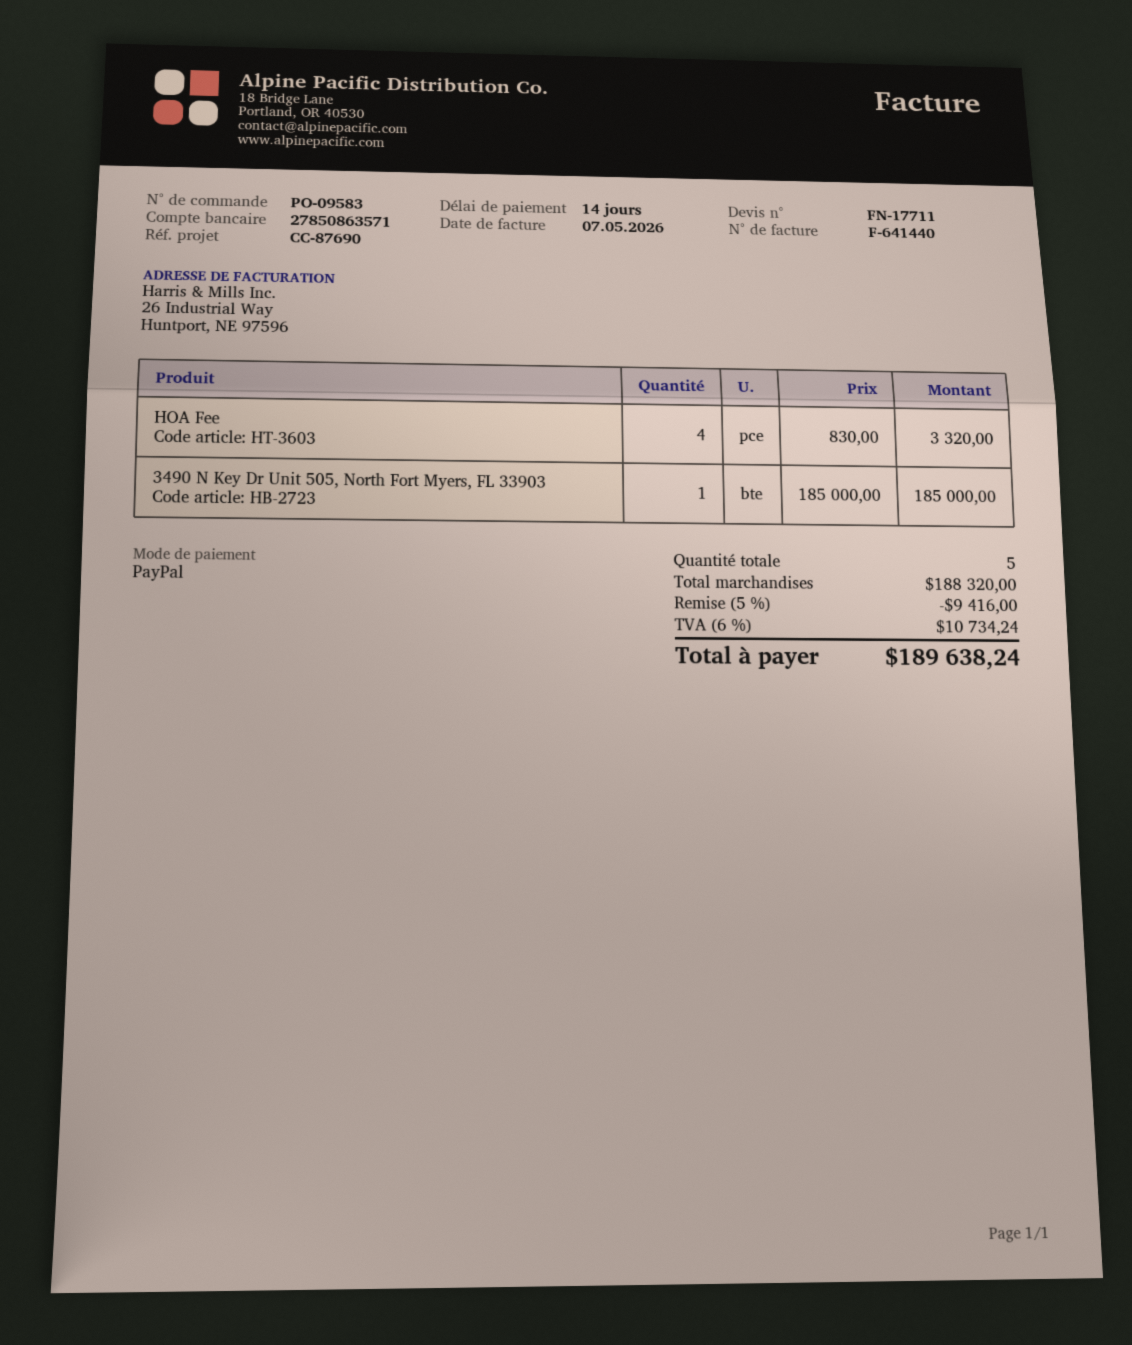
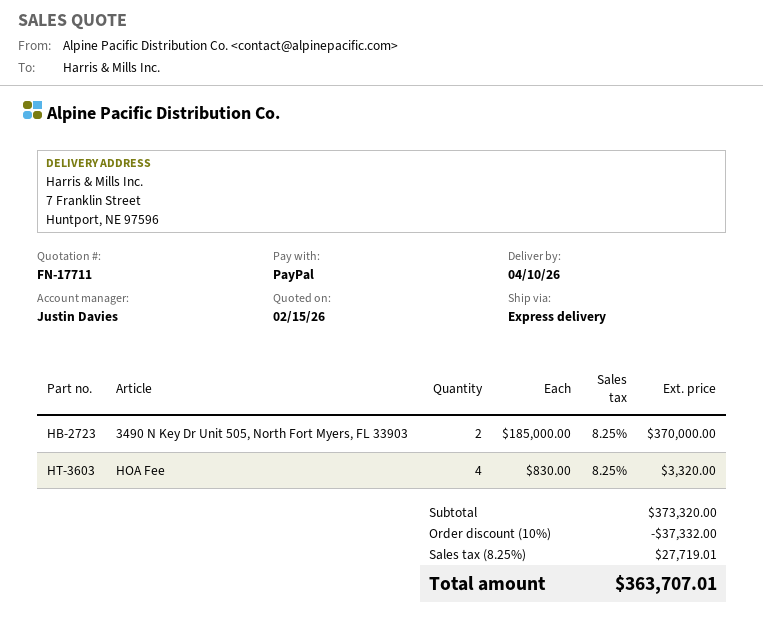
3490 N Key Dr Unit 505, North Fort Myers, FL 33903: 1 x 185000.00 = 185000.00 -> 2 x 185000.00 = 370000.00
subtotal: 188320.00 -> 373320.00
discount: 5% = 9416.00 -> 10% = 37332.00
tax: 6% = 10734.24 -> 8.25% = 27719.01
total: 189638.24 -> 363707.01

